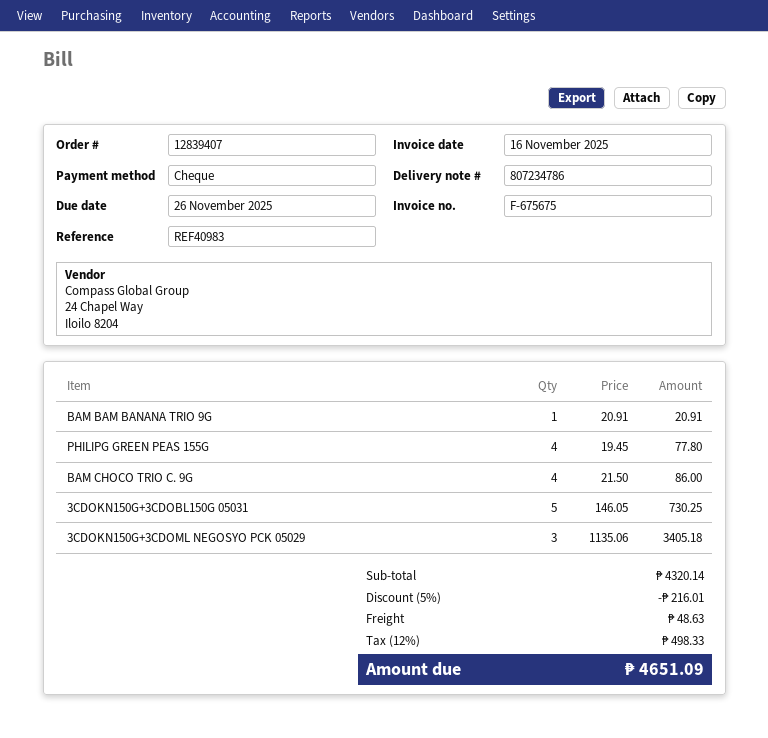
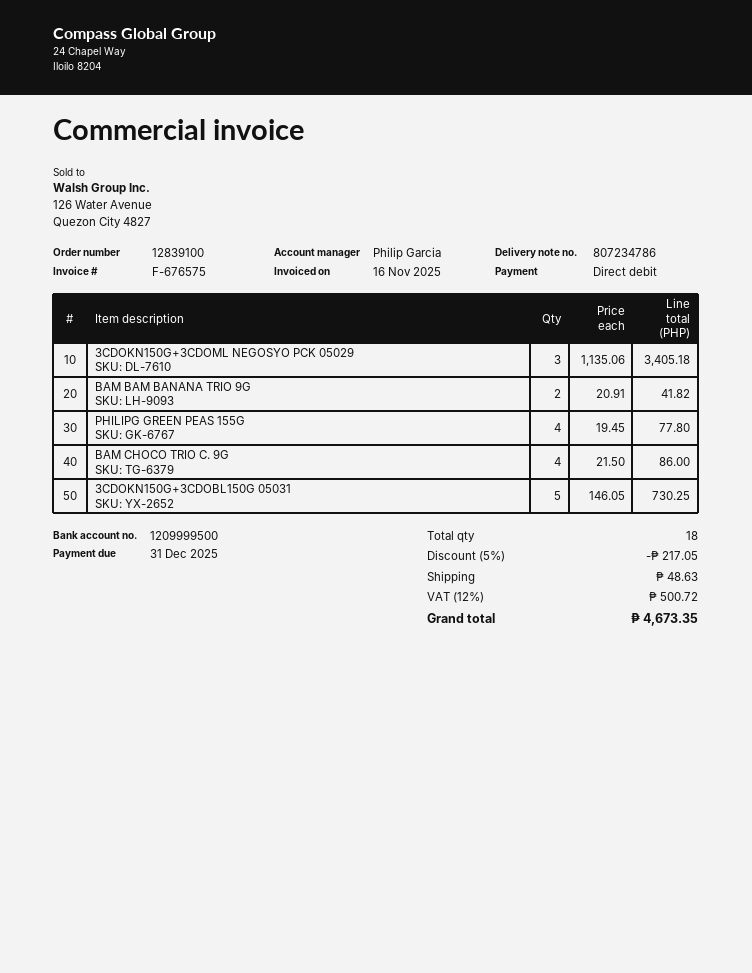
order number: 12839407 -> 12839100
invoice number: F-675675 -> F-676575
due date: 2025-11-26 -> 2025-12-31
payment method: cheque -> direct debit
BAM BAM BANANA TRIO 9G: 1 x 20.91 = 20.91 -> 2 x 20.91 = 41.82
discount: 5% = 216.01 -> 5% = 217.05
tax: 12% = 498.33 -> 12% = 500.72
total: 4651.09 -> 4673.35

